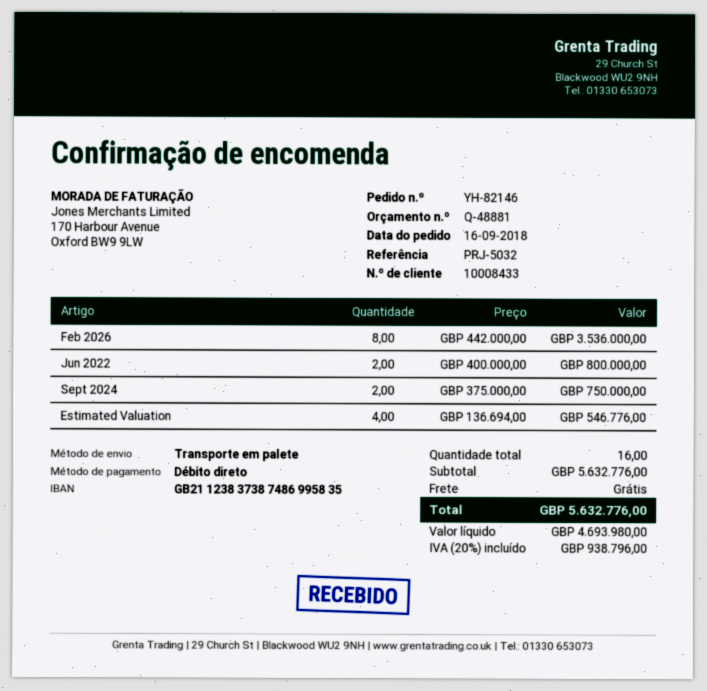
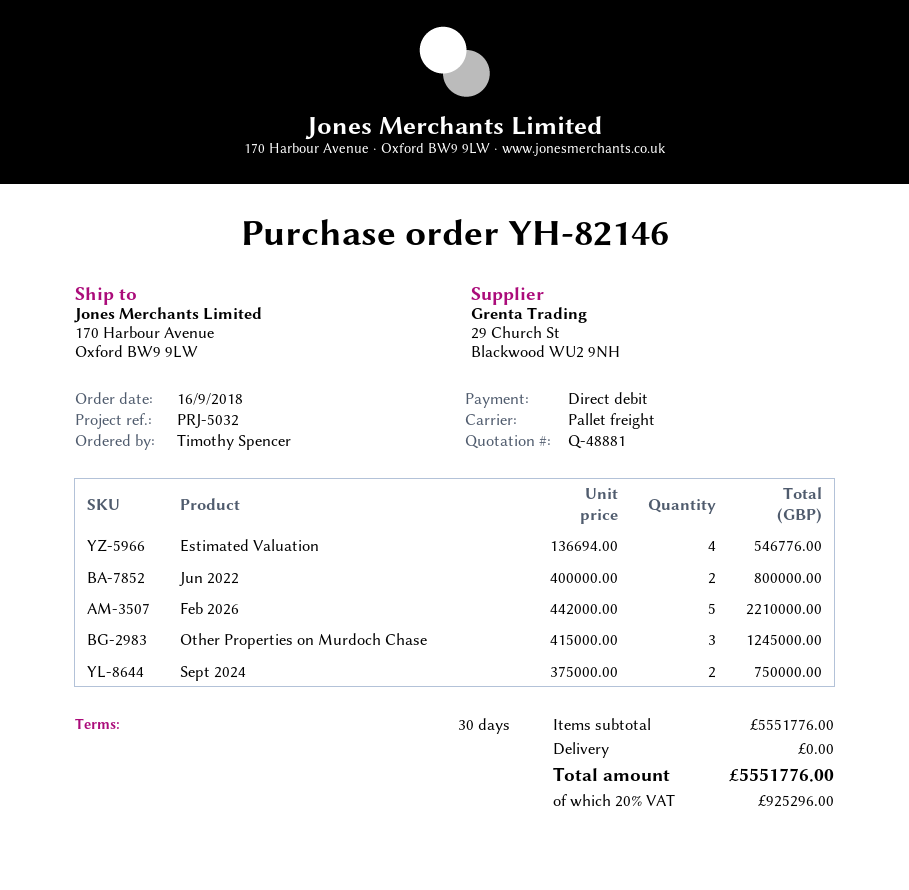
Feb 2026: 8 x 442000.00 = 3536000.00 -> 5 x 442000.00 = 2210000.00
Other Properties on Murdoch Chase: none -> 3 x 415000.00 = 1245000.00
subtotal: 5632776.00 -> 5551776.00
tax: 20% = 938796.00 -> 20% = 925296.00
total: 5632776.00 -> 5551776.00

